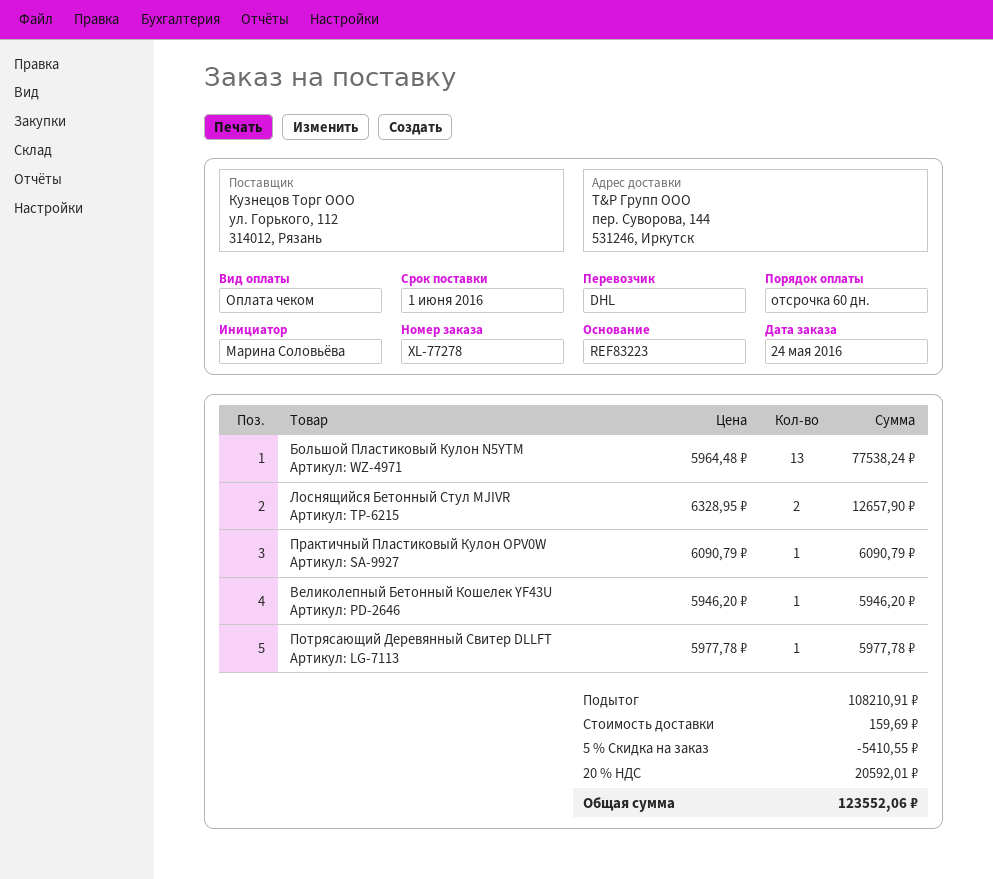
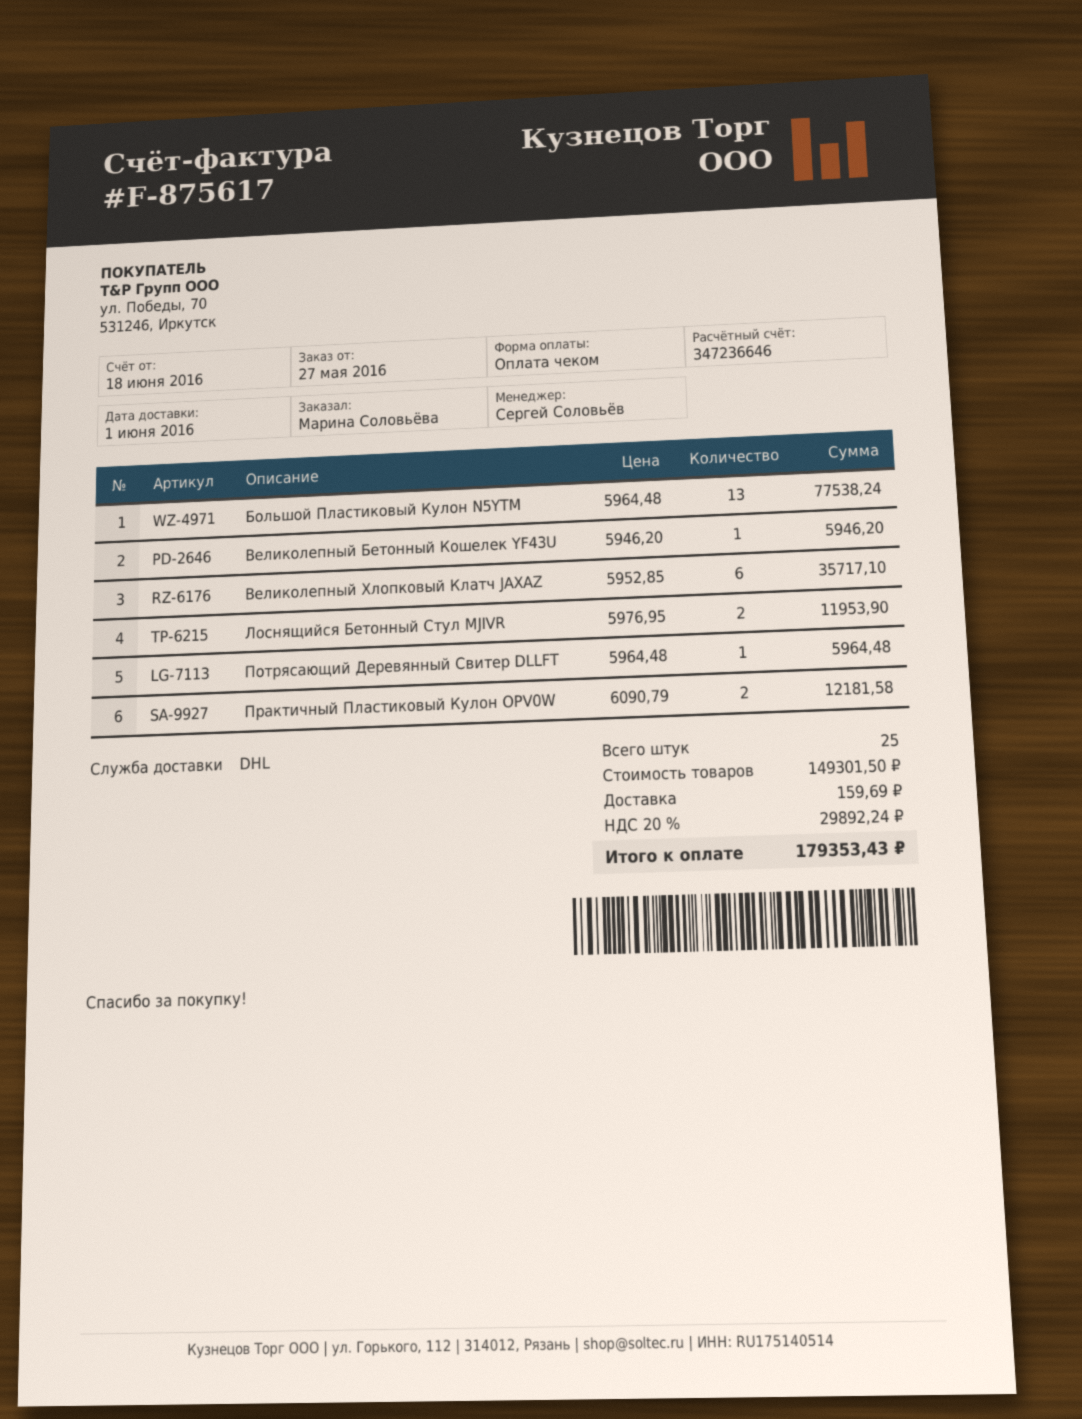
order date: 2016-05-24 -> 2016-05-27
Лоснящийся Бетонный Стул MJIVR: 2 x 6328.95 = 12657.90 -> 2 x 5976.95 = 11953.90
Практичный Пластиковый Кулон OPV0W: 1 x 6090.79 = 6090.79 -> 2 x 6090.79 = 12181.58
Потрясающий Деревянный Свитер DLLFT: 1 x 5977.78 = 5977.78 -> 1 x 5964.48 = 5964.48
Великолепный Хлопковый Клатч JAXAZ: none -> 6 x 5952.85 = 35717.10
subtotal: 108210.91 -> 149301.50
discount: 5% = 5410.55 -> none
tax: 20% = 20592.01 -> 20% = 29892.24
total: 123552.06 -> 179353.43

